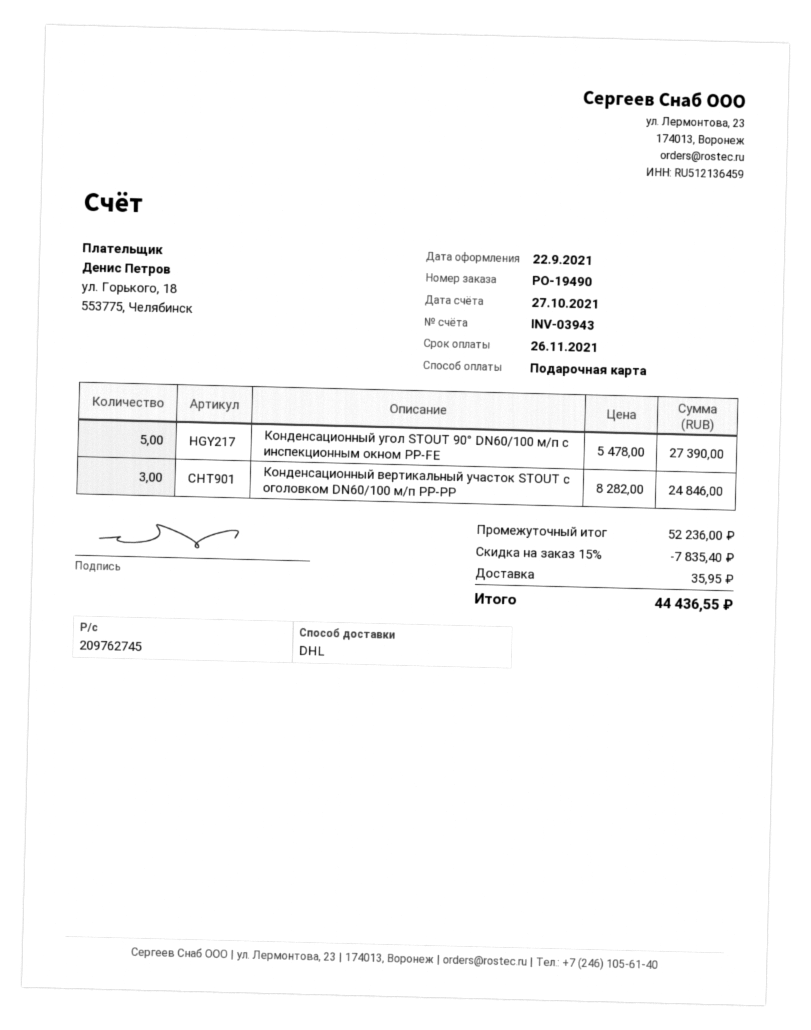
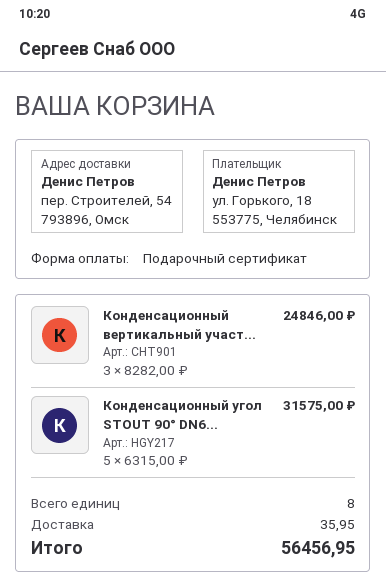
Конденсационный угол STOUT 90° DN60/100 м/п с инспекционным окном PP-FE: 5 x 5478.00 = 27390.00 -> 5 x 6315.00 = 31575.00
discount: 15% = 7835.40 -> none
total: 44436.55 -> 56456.95

